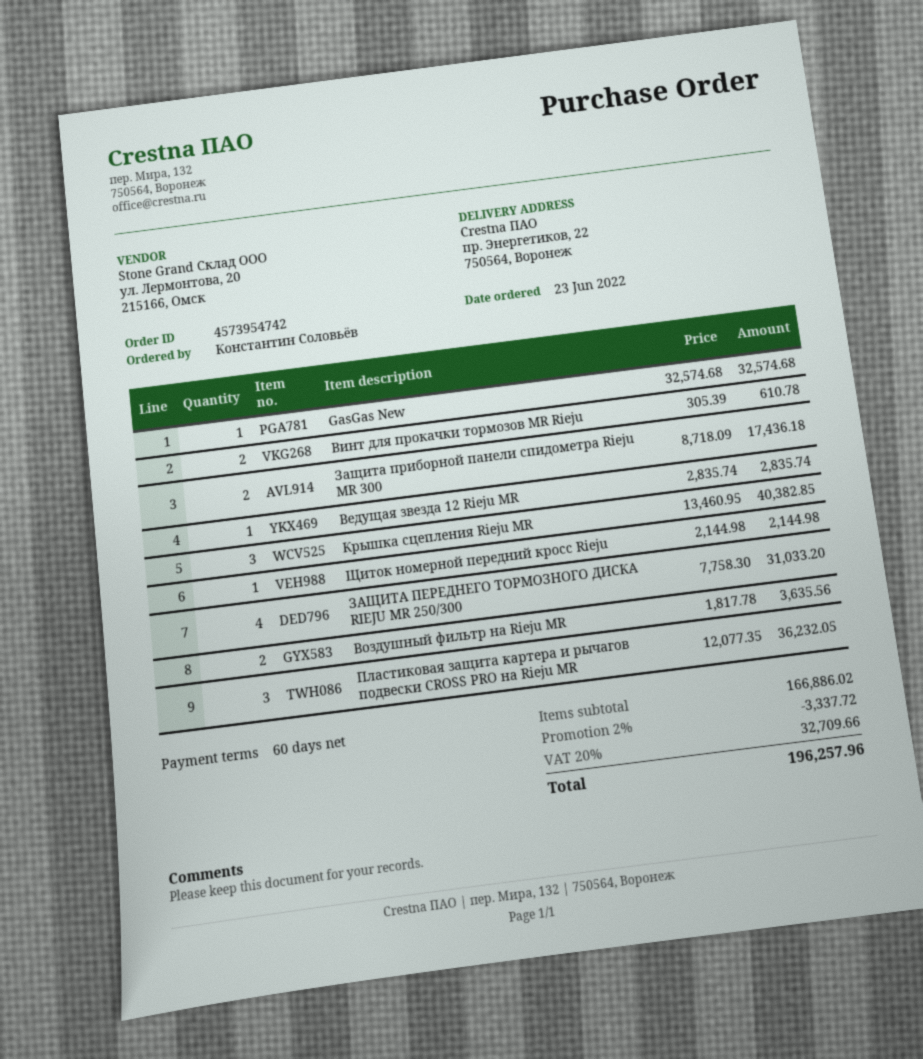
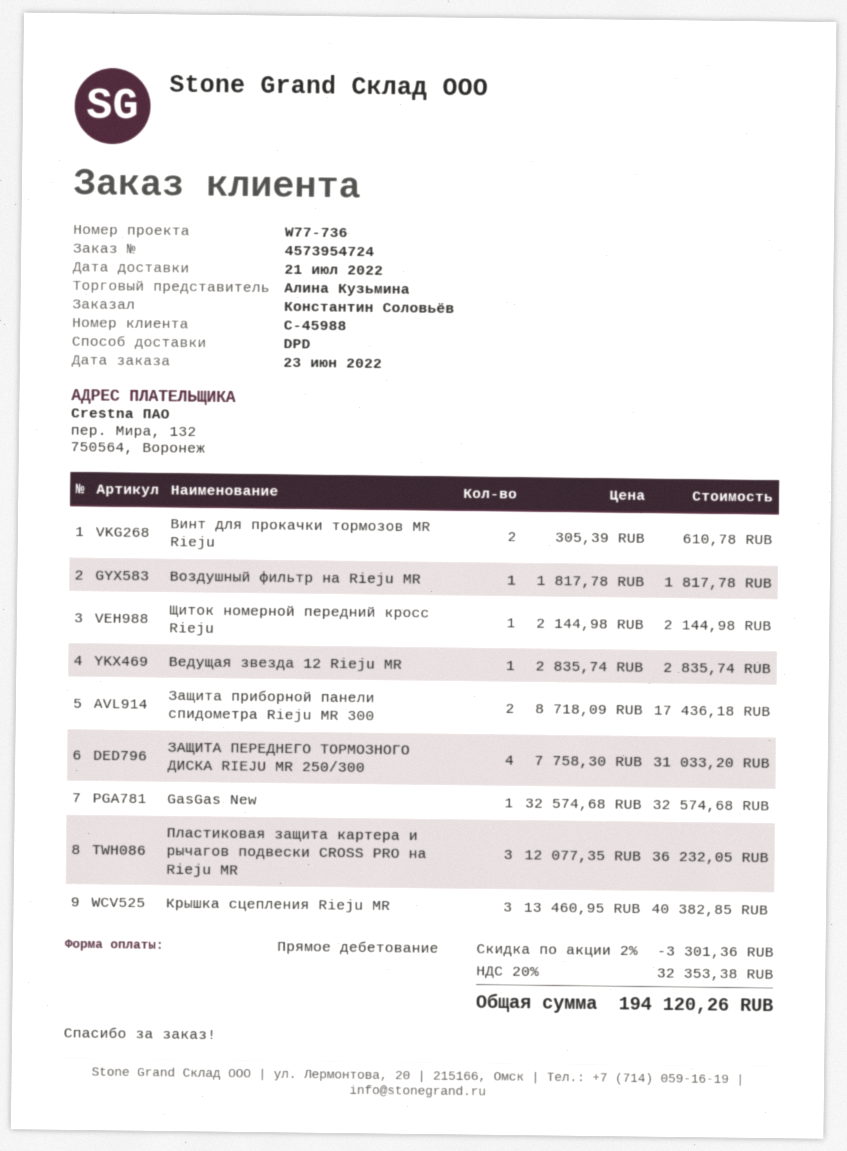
order number: 4573954742 -> 4573954724
Воздушный фильтр на Rieju MR: 2 x 1817.78 = 3635.56 -> 1 x 1817.78 = 1817.78
discount: 2% = 3337.72 -> 2% = 3301.36
tax: 20% = 32709.66 -> 20% = 32353.38
total: 196257.96 -> 194120.26

